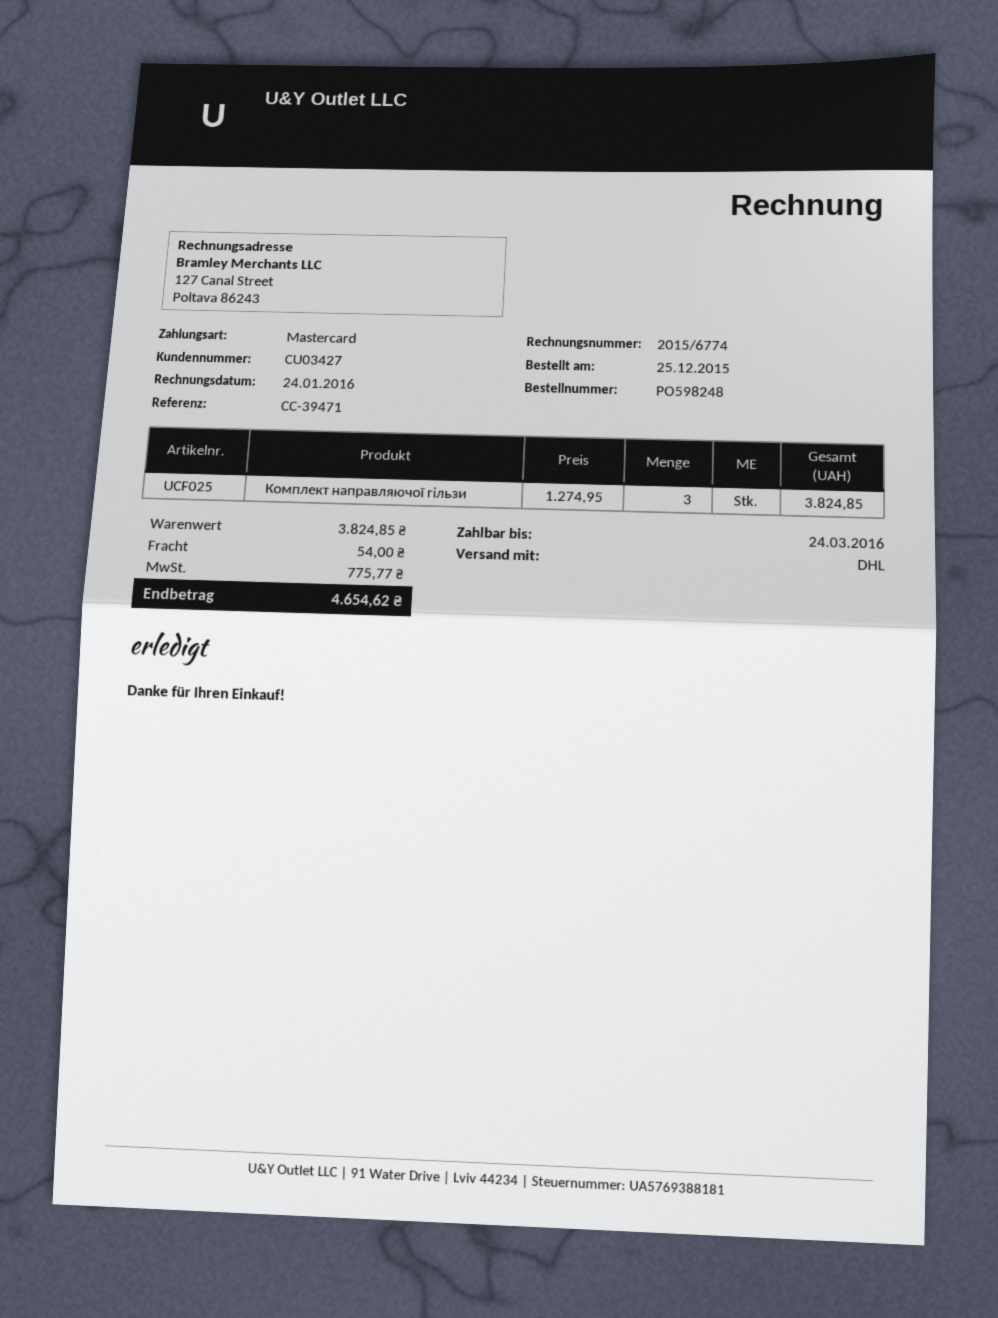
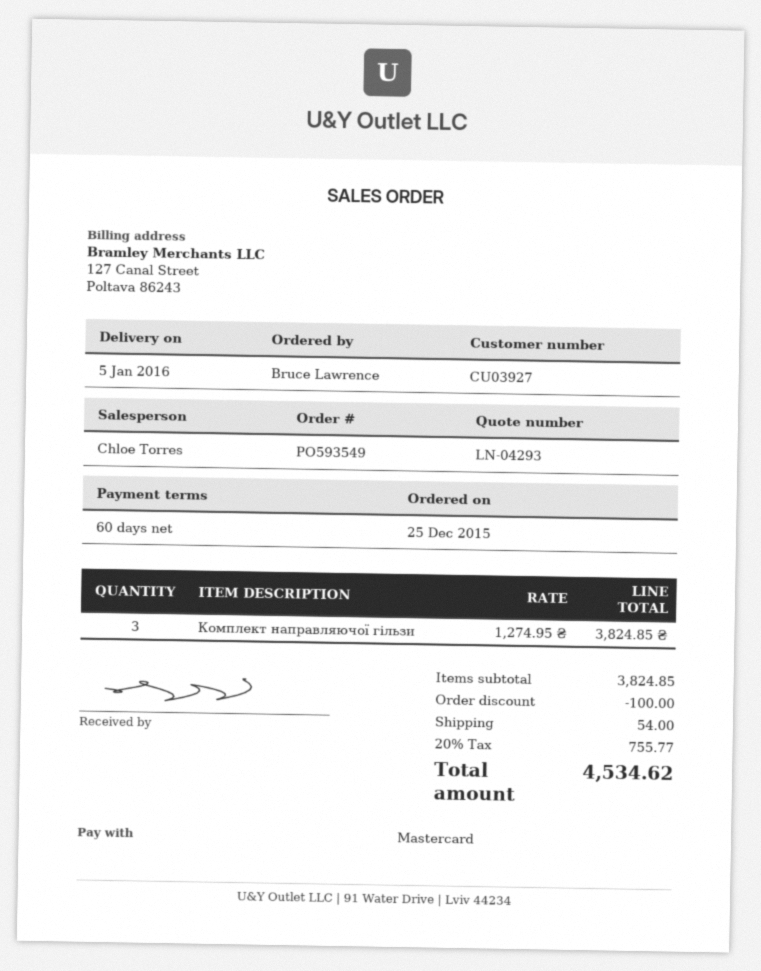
order number: PO598248 -> PO593549
customer number: CU03427 -> CU03927
discount: none -> 100.00
tax: 775.77 -> 755.77
total: 4654.62 -> 4534.62

